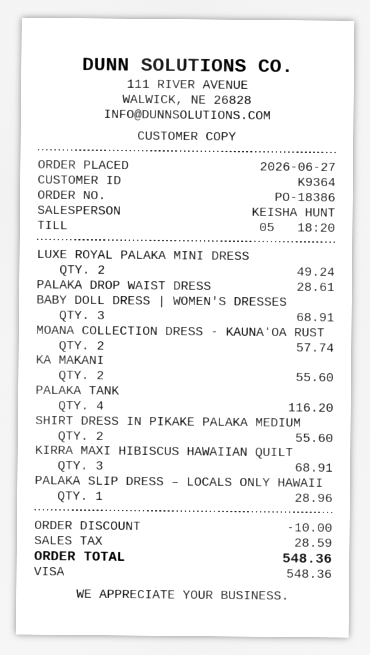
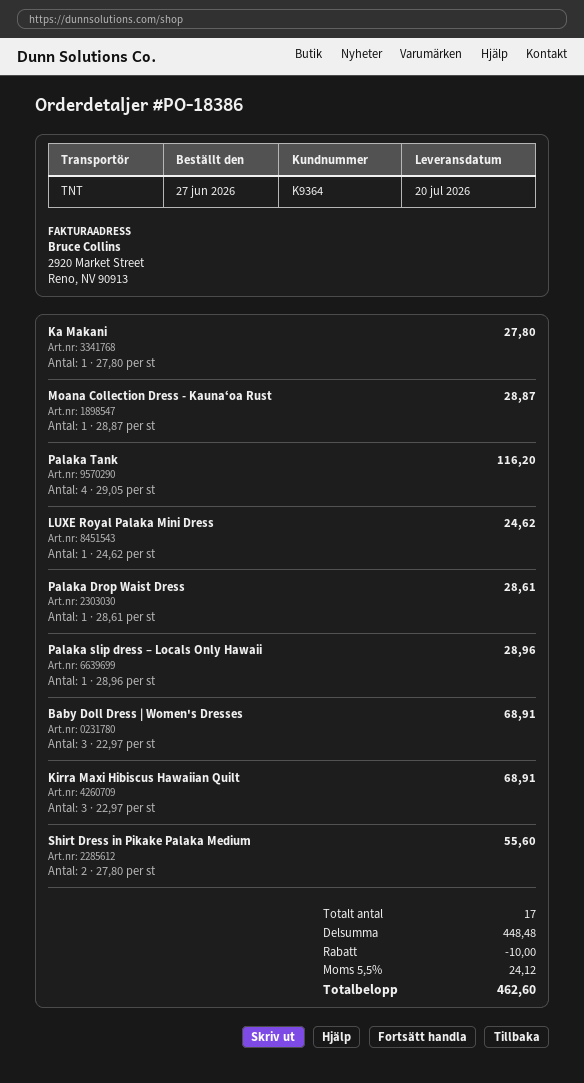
LUXE ROYAL PALAKA MINI DRESS: 2 for 49.24 -> 1 for 24.62
MOANA COLLECTION DRESS - KAUNAʻOA RUST: 2 for 57.74 -> 1 for 28.87
KA MAKANI: 2 for 55.60 -> 1 for 27.80
tax: 28.59 -> 24.12
total: 548.36 -> 462.60

